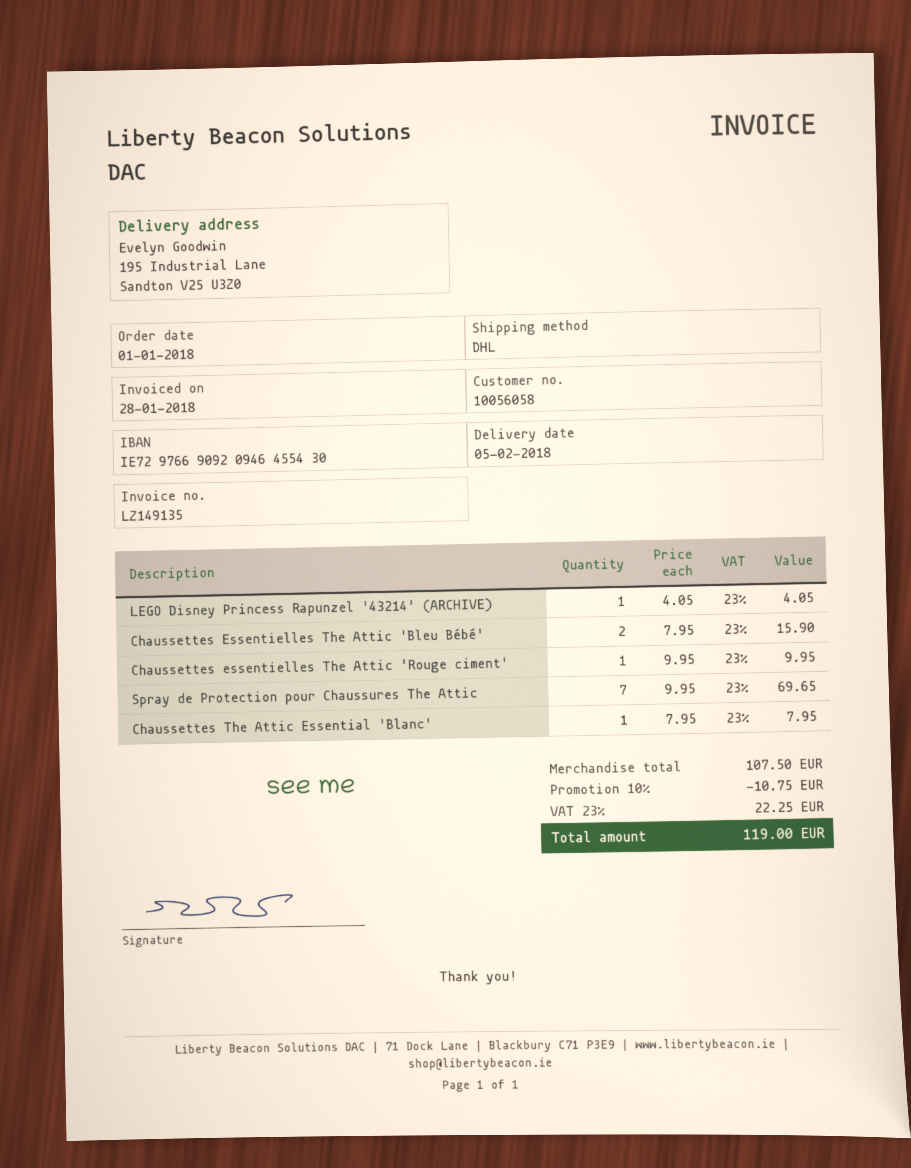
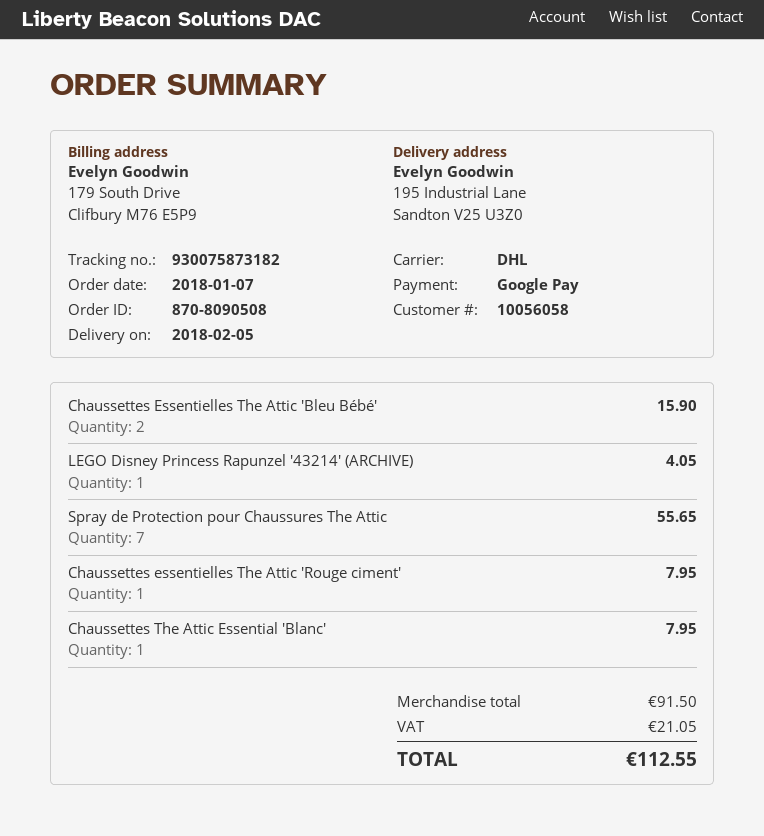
order date: 2018-01-01 -> 2018-01-07
Chaussettes essentielles The Attic 'Rouge ciment': 1 for 9.95 -> 1 for 7.95
Spray de Protection pour Chaussures The Attic: 7 for 69.65 -> 7 for 55.65
subtotal: 107.50 -> 91.50
discount: 10% = 10.75 -> none
tax: 22.25 -> 21.05
total: 119.00 -> 112.55

